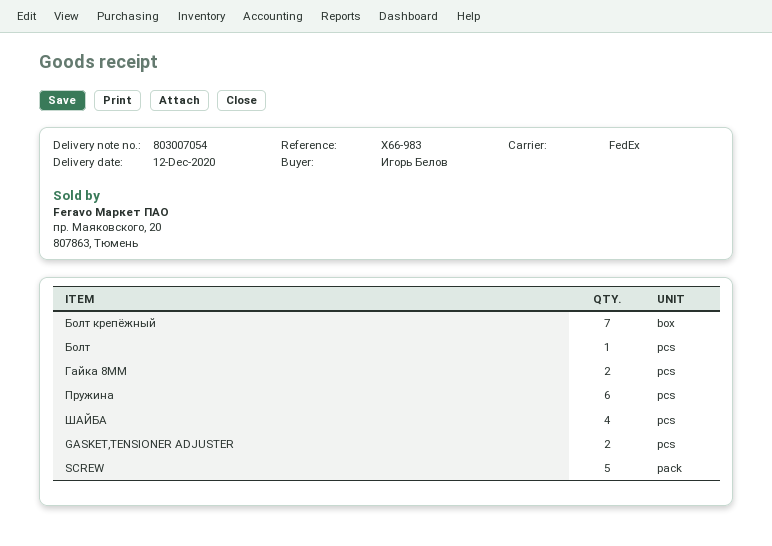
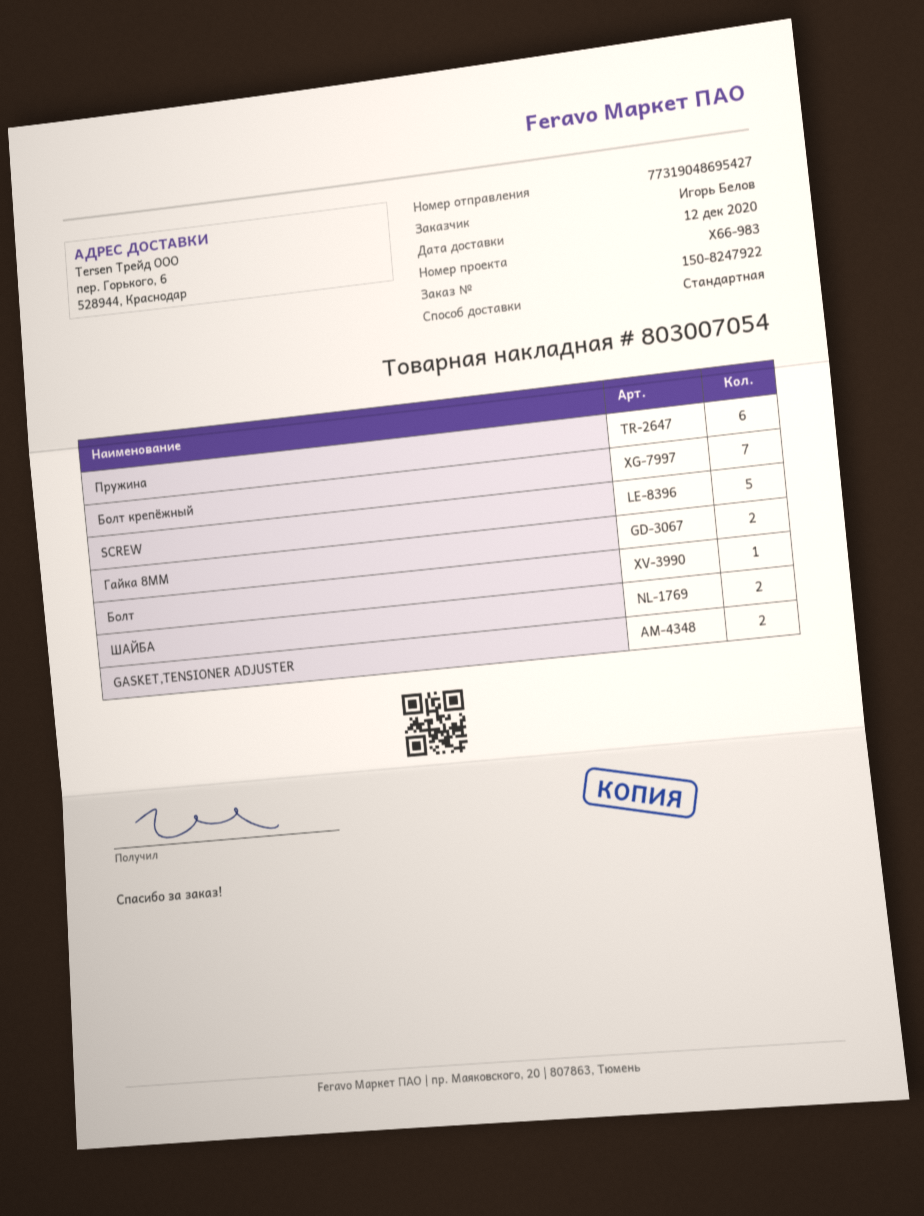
shipping method: FedEx -> standard
ШАЙБА: 4 -> 2

